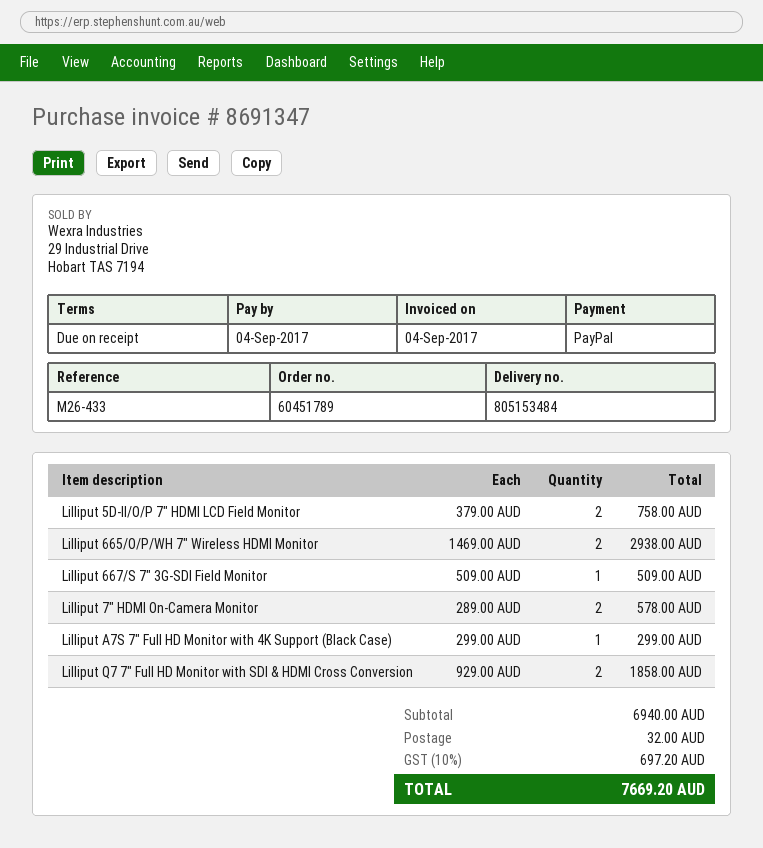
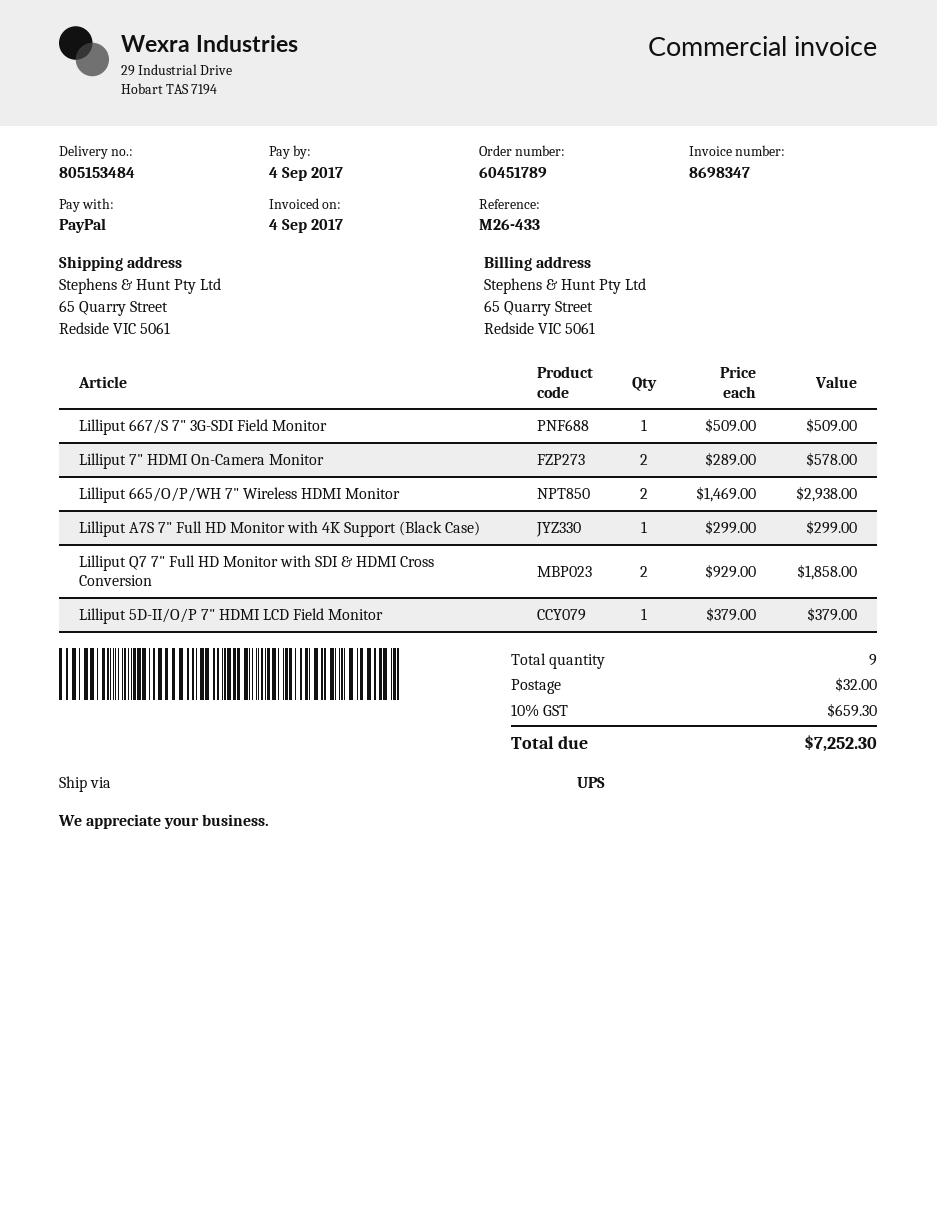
invoice number: 8691347 -> 8698347
Lilliput 5D-II/O/P 7" HDMI LCD Field Monitor: 2 x 379.00 = 758.00 -> 1 x 379.00 = 379.00
tax: 10% = 697.20 -> 10% = 659.30
total: 7669.20 -> 7252.30

